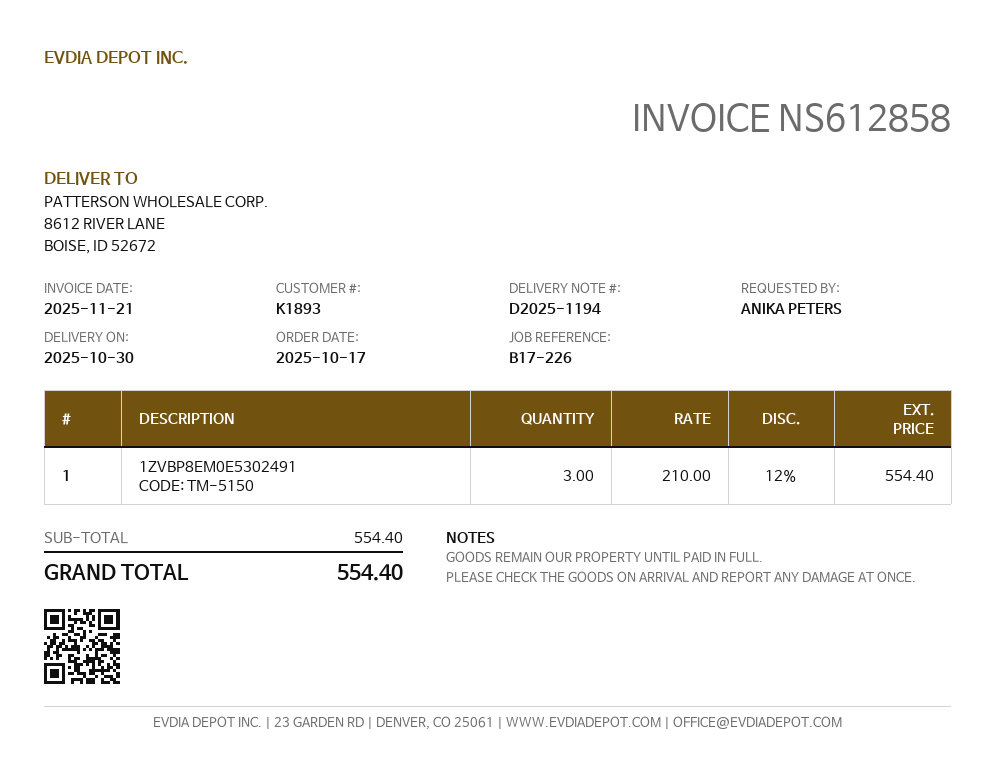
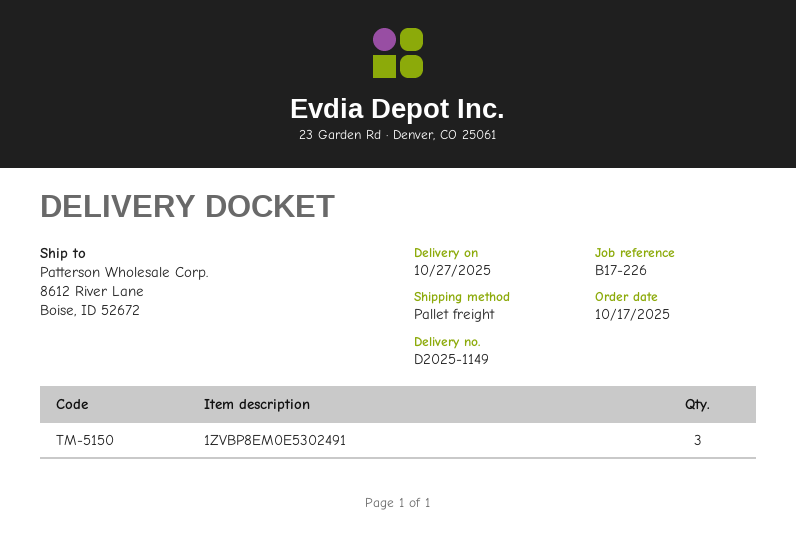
delivery note number: D2025-1194 -> D2025-1149
delivery date: 2025-10-30 -> 2025-10-27

